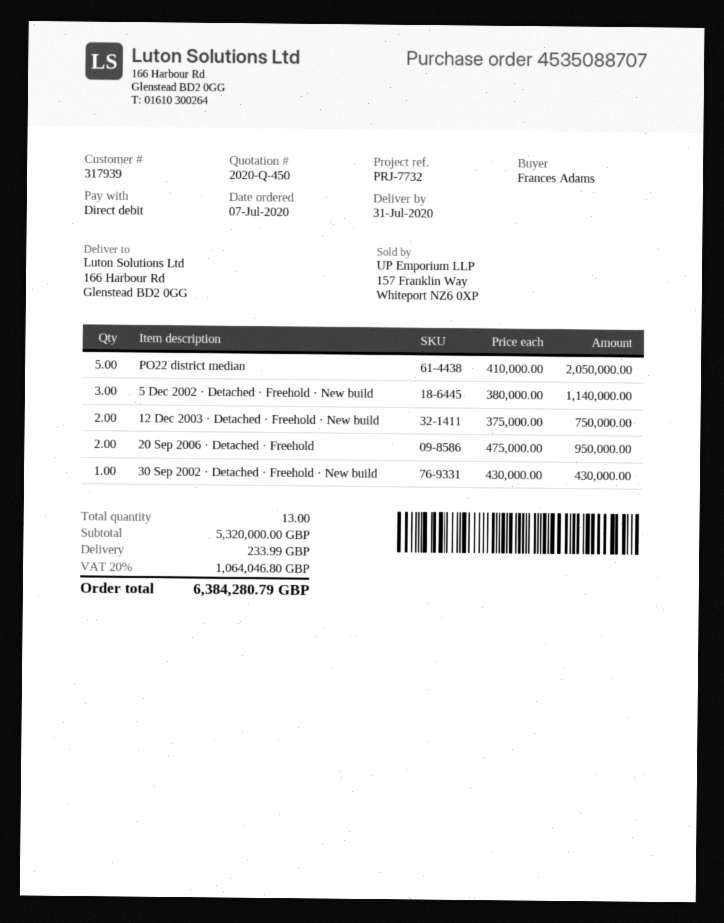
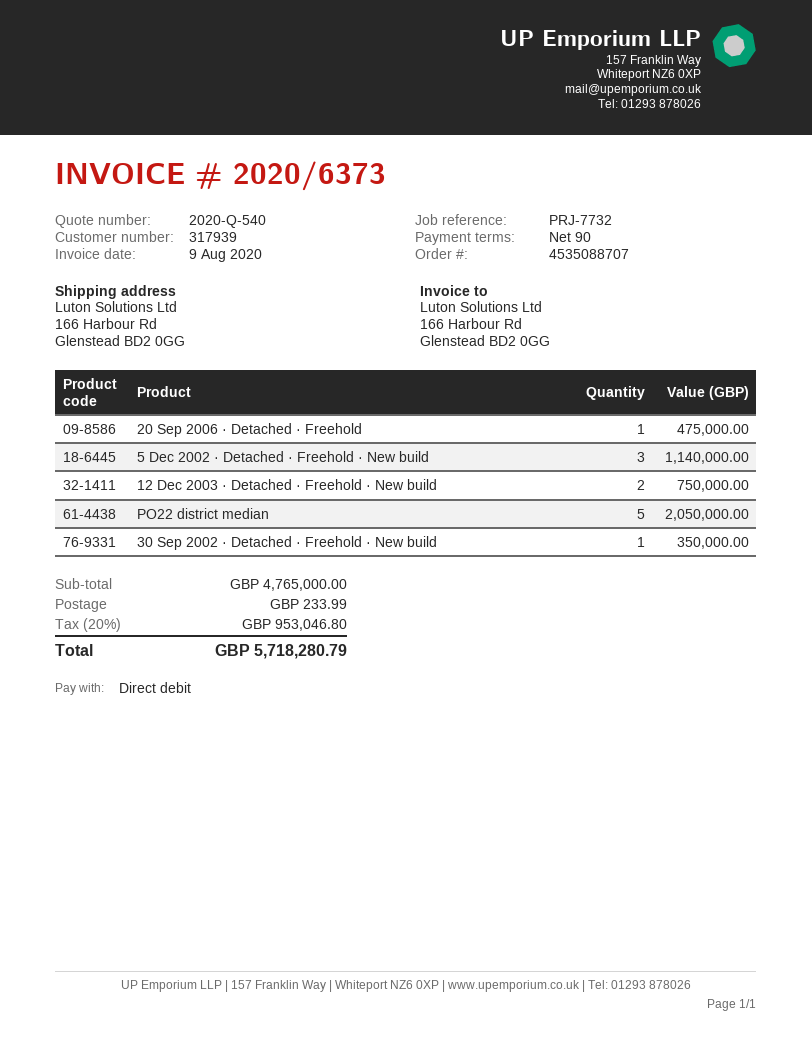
quote number: 2020-Q-450 -> 2020-Q-540
20 Sep 2006 · Detached · Freehold: 2 for 950000.00 -> 1 for 475000.00
30 Sep 2002 · Detached · Freehold · New build: 1 for 430000.00 -> 1 for 350000.00
subtotal: 5320000.00 -> 4765000.00
tax: 20% = 1064046.80 -> 20% = 953046.80
total: 6384280.79 -> 5718280.79

